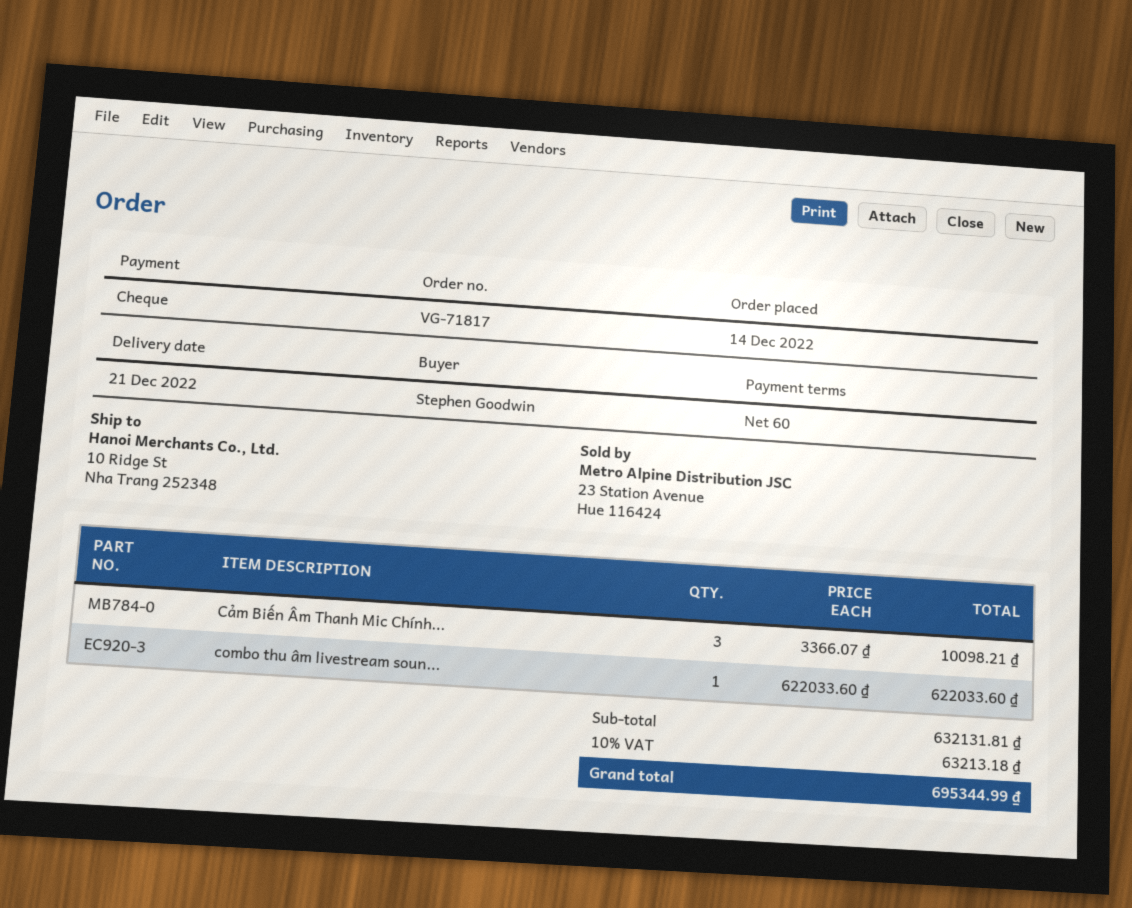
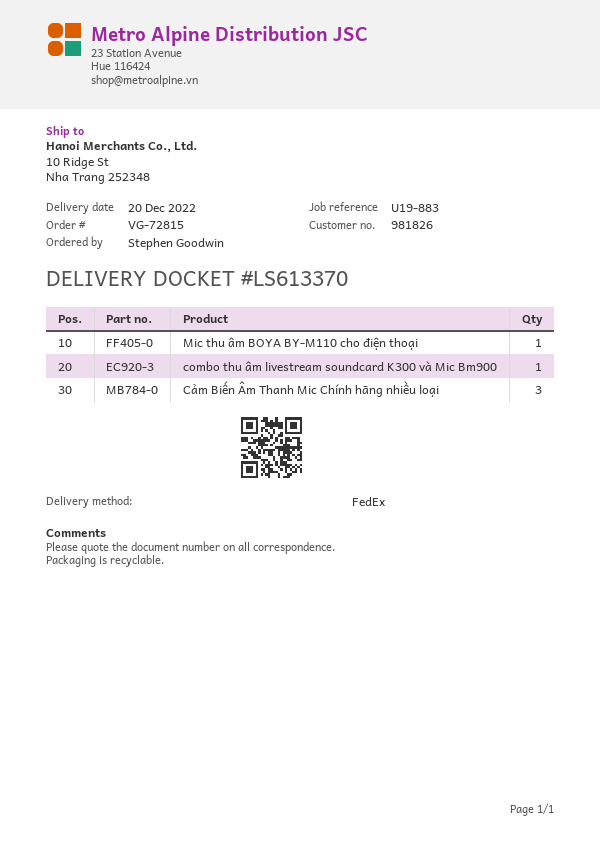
order number: VG-71817 -> VG-72815
delivery date: 2022-12-21 -> 2022-12-20
Mic thu âm BOYA BY-M110 cho điện thoại: none -> 1

